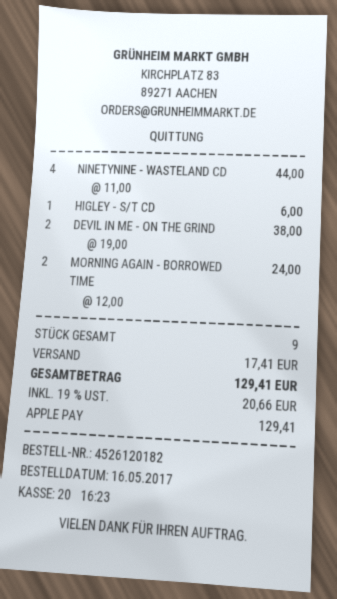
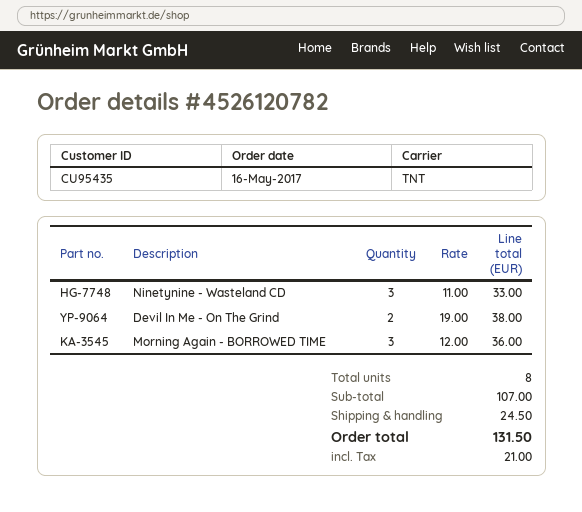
order number: 4526120182 -> 4526120782
NINETYNINE - WASTELAND CD: 4 x 11.00 = 44.00 -> 3 x 11.00 = 33.00
HIGLEY - S/T CD: 1 x 6.00 = 6.00 -> none
MORNING AGAIN - BORROWED TIME: 2 x 12.00 = 24.00 -> 3 x 12.00 = 36.00
total quantity: 9 -> 8
shipping: 17.41 -> 24.50
tax: 20.66 -> 21.00
total: 129.41 -> 131.50

